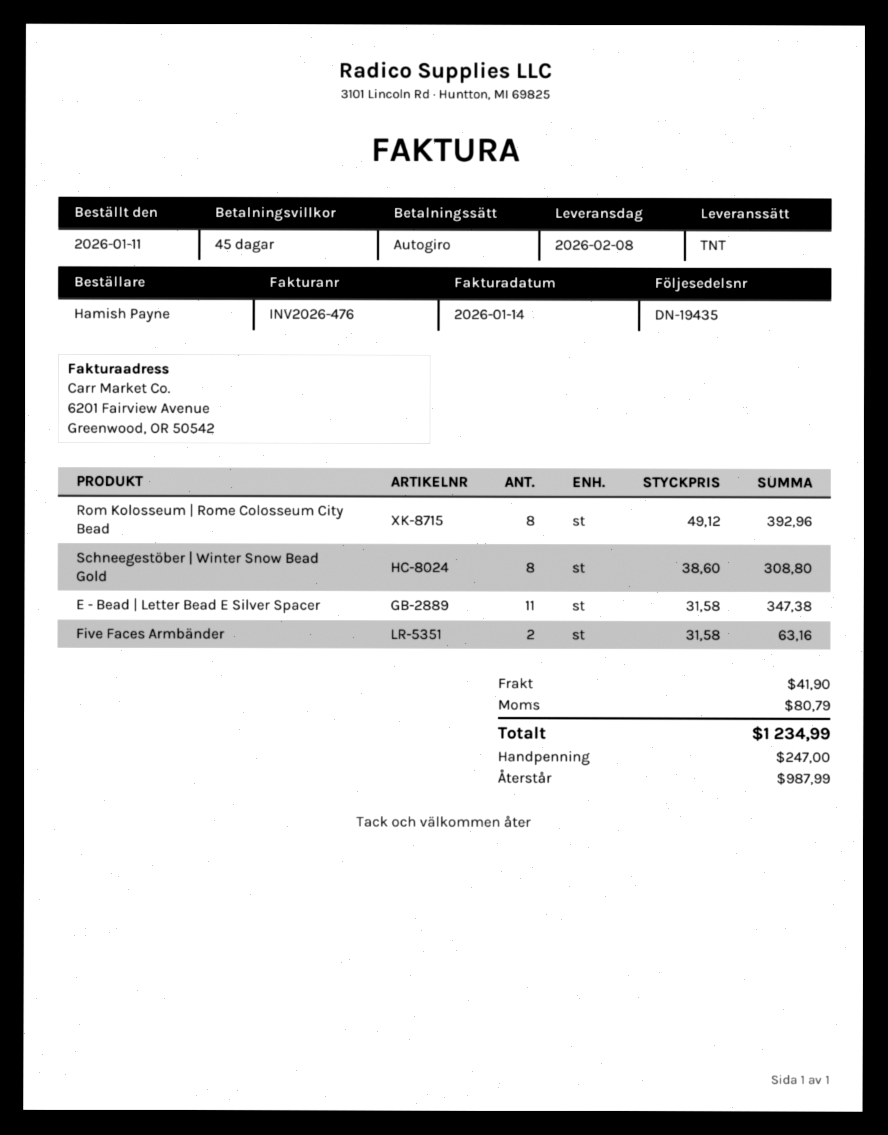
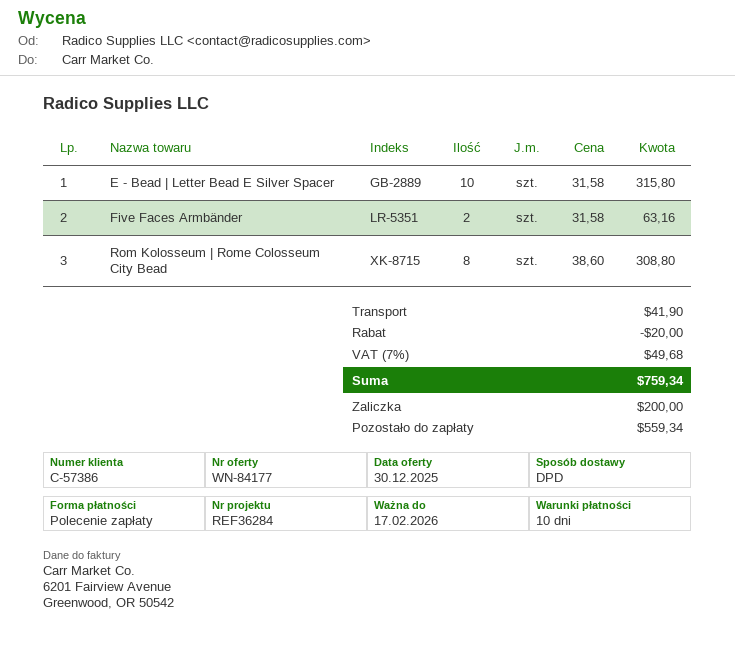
payment terms: 45 days -> 10 days
shipping method: TNT -> DPD
Rom Kolosseum | Rome Colosseum City Bead: 8 x 49.12 = 392.96 -> 8 x 38.60 = 308.80
Schneegestöber | Winter Snow Bead Gold: 8 x 38.60 = 308.80 -> none
E - Bead | Letter Bead E Silver Spacer: 11 x 31.58 = 347.38 -> 10 x 31.58 = 315.80
discount: none -> 20.00
tax: 80.79 -> 49.68
total: 1234.99 -> 759.34
deposit: 247.00 -> 200.00
balance: 987.99 -> 559.34

